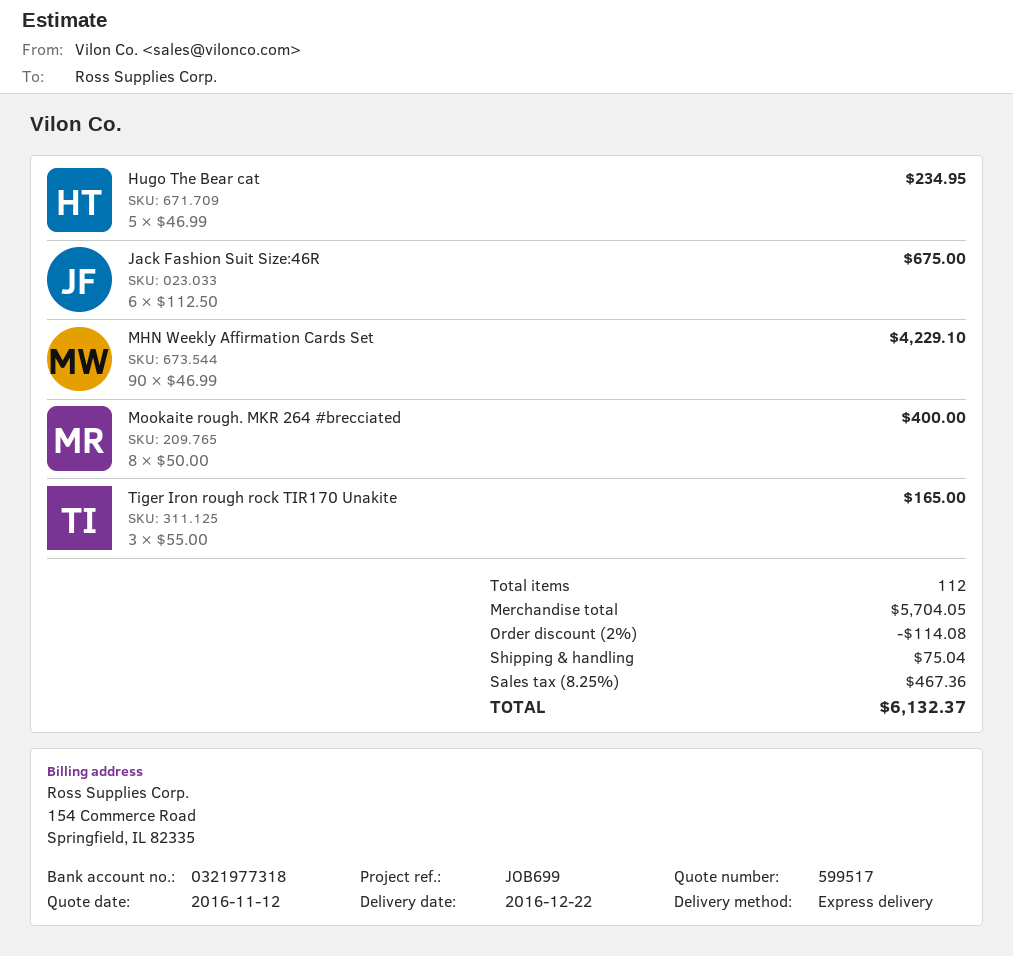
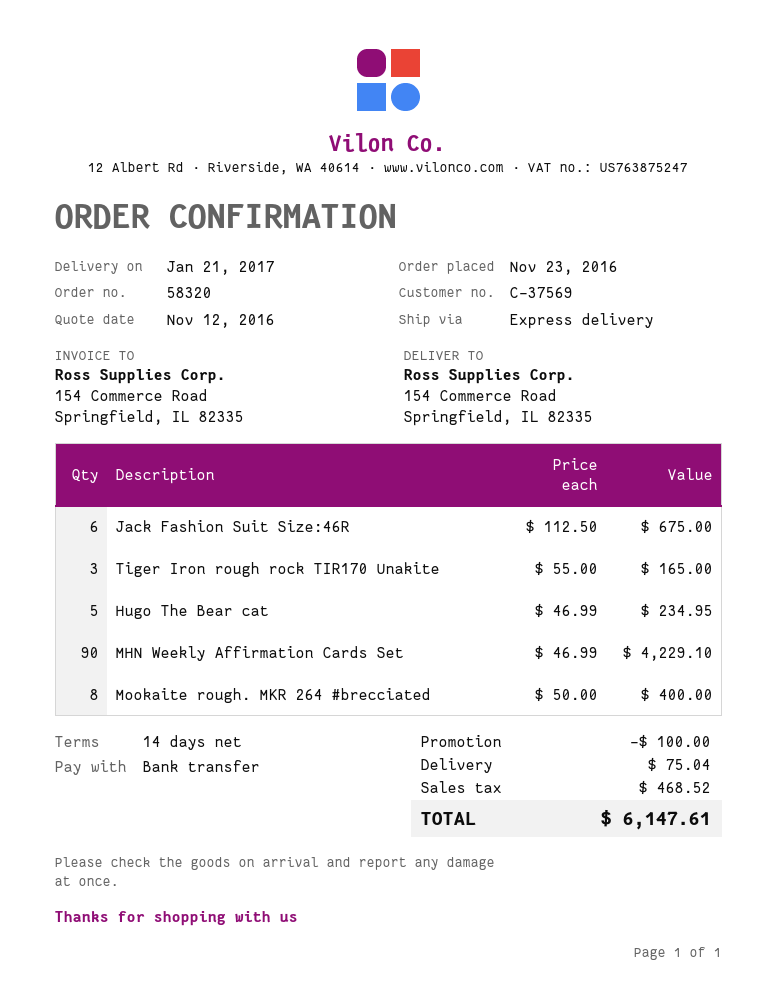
delivery date: 2016-12-22 -> 2017-01-21
discount: 114.08 -> 100.00
tax: 467.36 -> 468.52
total: 6132.37 -> 6147.61

